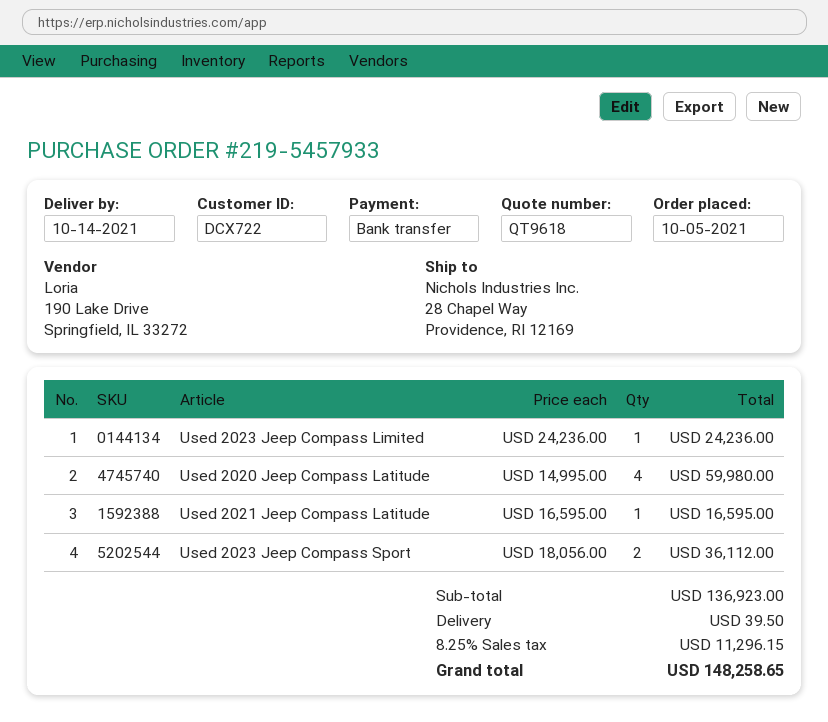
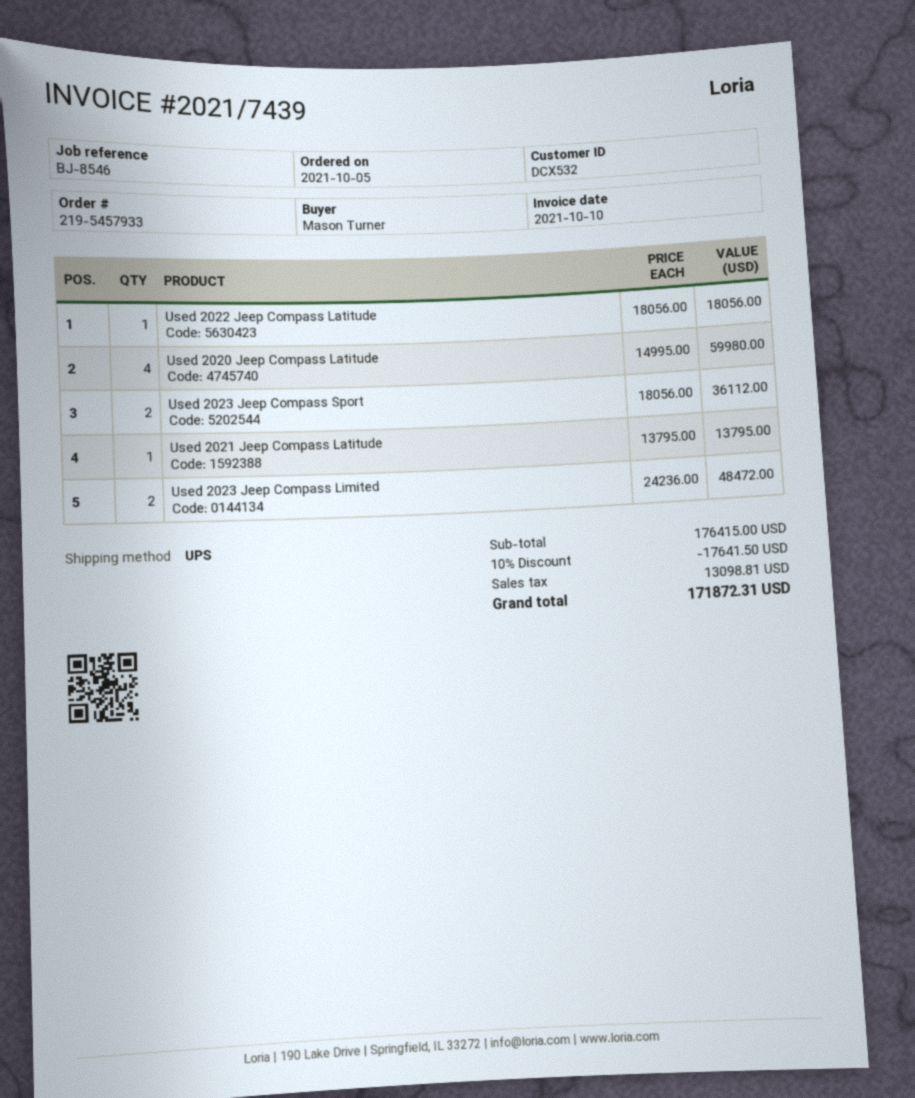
customer number: DCX722 -> DCX532
Used 2023 Jeep Compass Limited: 1 x 24236.00 = 24236.00 -> 2 x 24236.00 = 48472.00
Used 2021 Jeep Compass Latitude: 1 x 16595.00 = 16595.00 -> 1 x 13795.00 = 13795.00
Used 2022 Jeep Compass Latitude: none -> 1 x 18056.00 = 18056.00
subtotal: 136923.00 -> 176415.00
discount: none -> 10% = 17641.50
shipping: 39.50 -> none
tax: 11296.15 -> 13098.81
total: 148258.65 -> 171872.31

